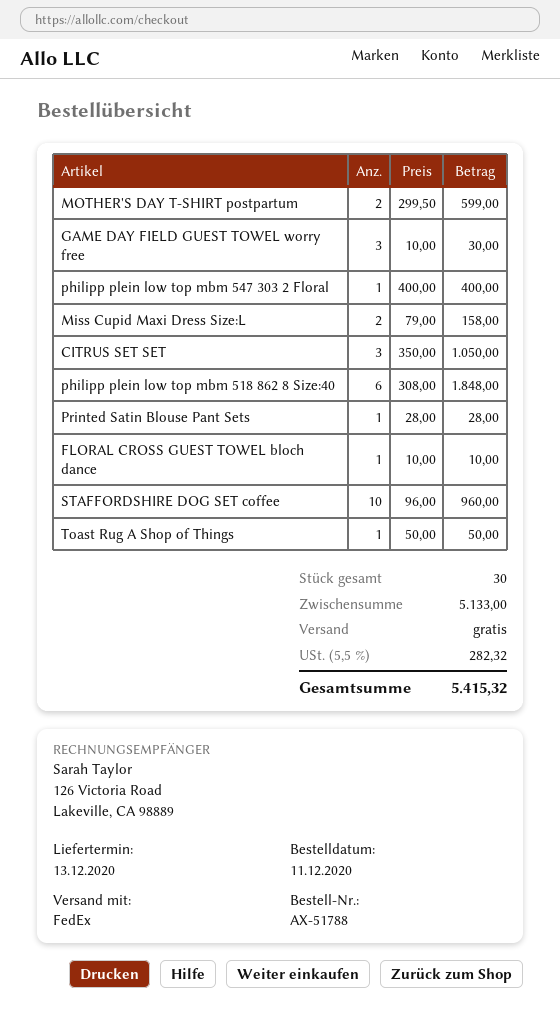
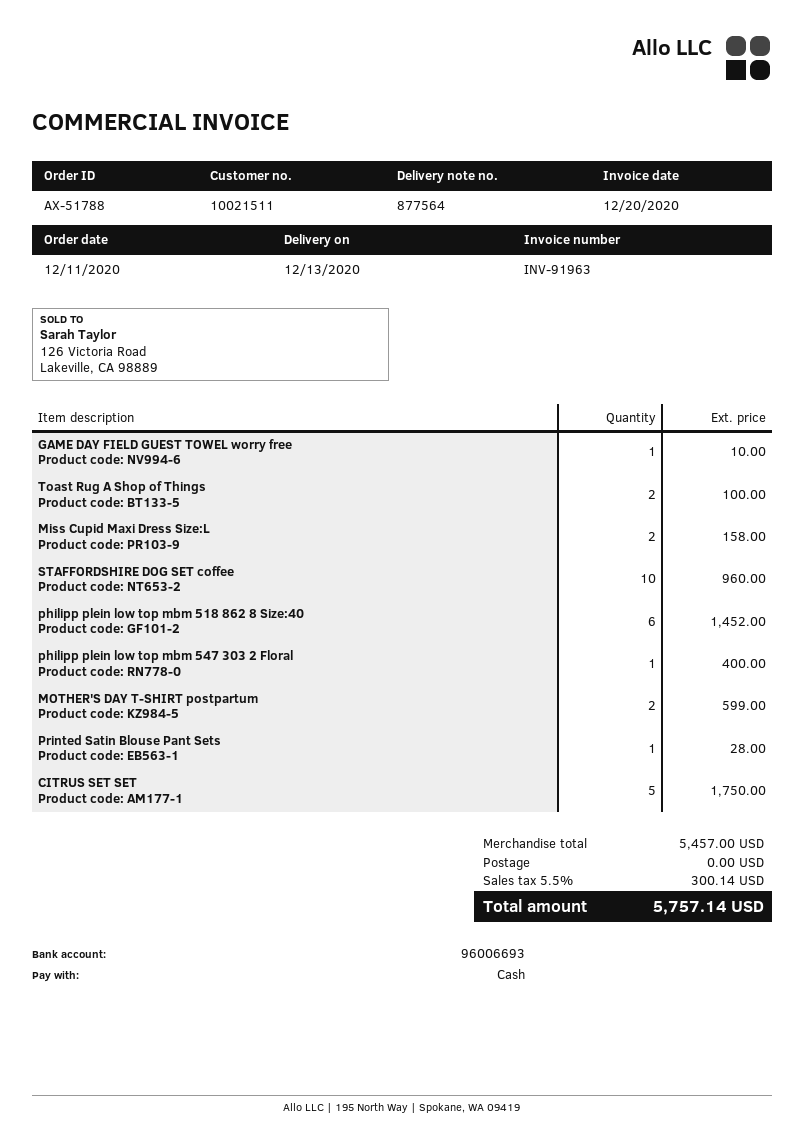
GAME DAY FIELD GUEST TOWEL worry free: 3 for 30.00 -> 1 for 10.00
CITRUS SET SET: 3 for 1050.00 -> 5 for 1750.00
philipp plein low top mbm 518 862 8 Size:40: 6 for 1848.00 -> 6 for 1452.00
FLORAL CROSS GUEST TOWEL bloch dance: 1 for 10.00 -> none
Toast Rug A Shop of Things: 1 for 50.00 -> 2 for 100.00
subtotal: 5133.00 -> 5457.00
tax: 5.5% = 282.32 -> 5.5% = 300.14
total: 5415.32 -> 5757.14

